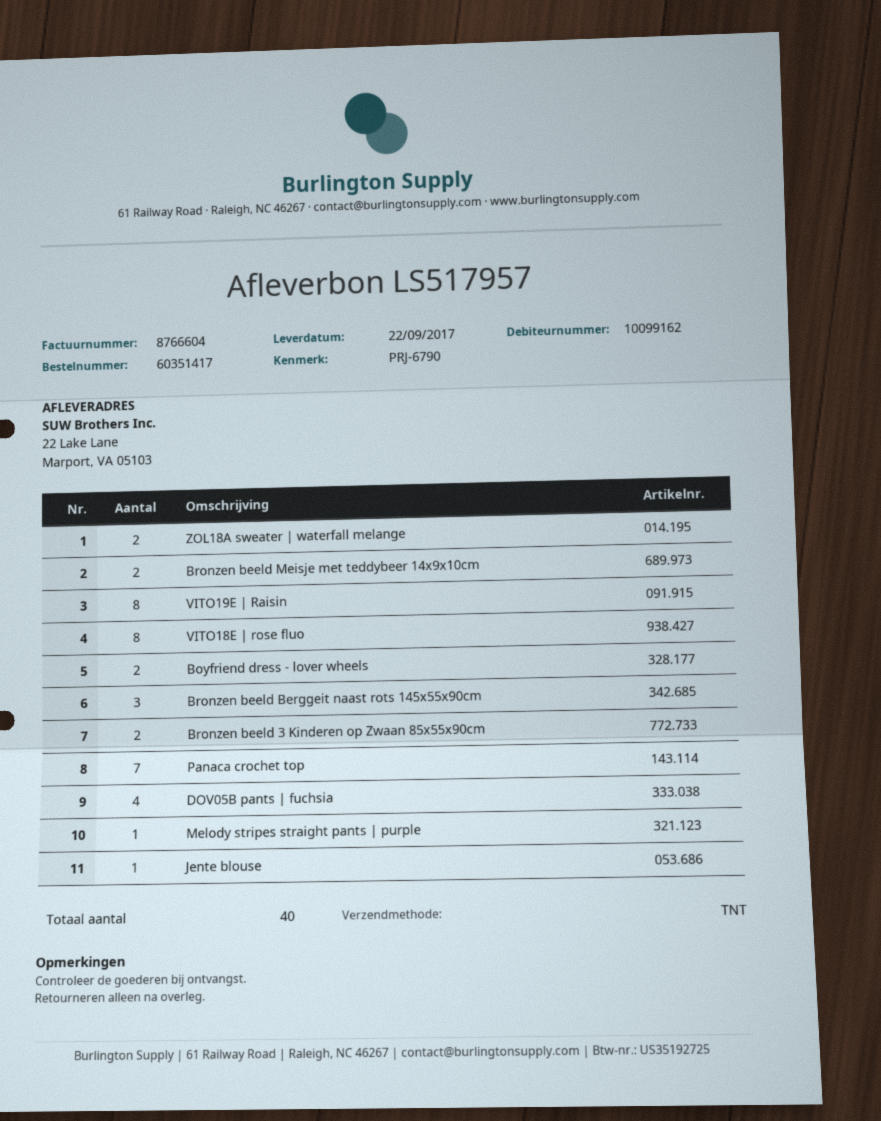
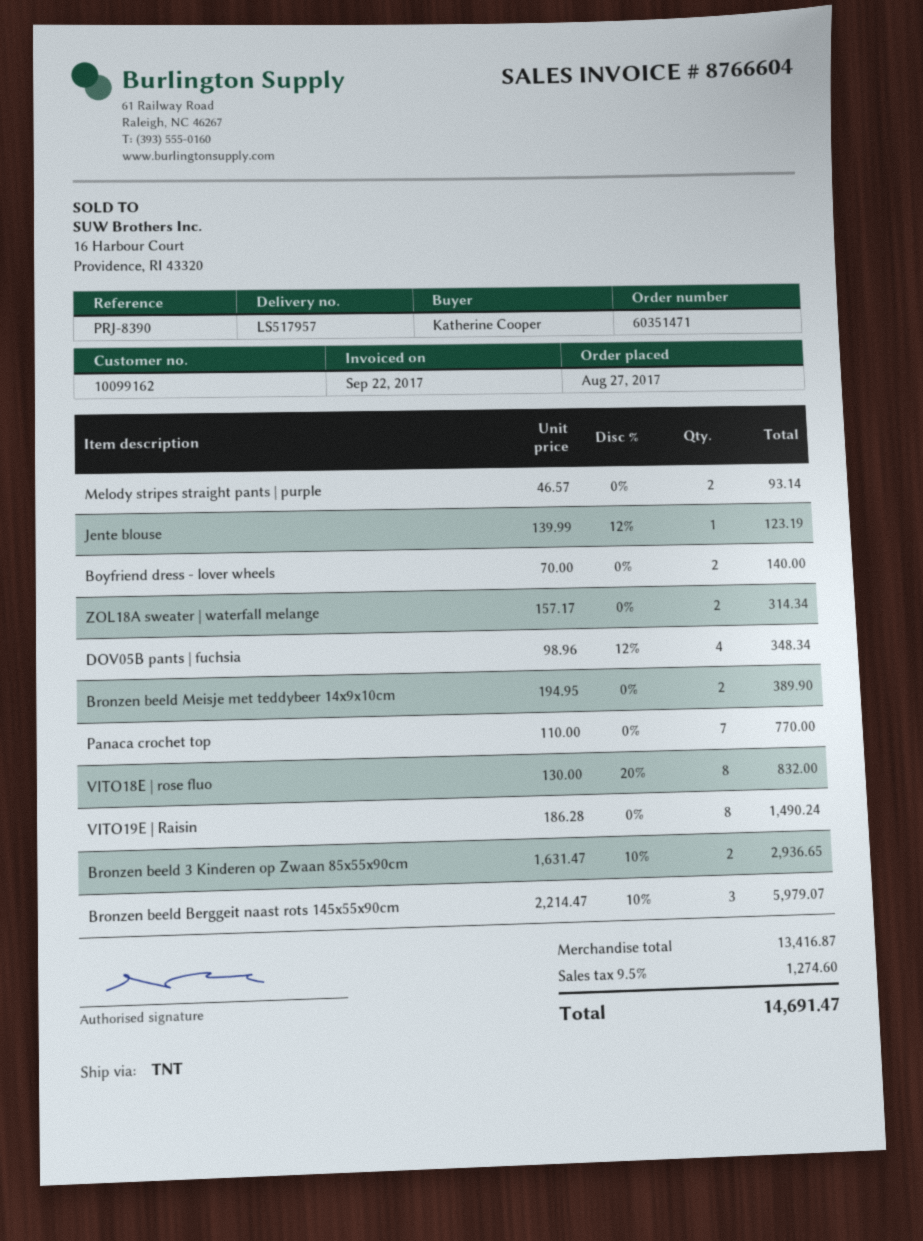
order number: 60351417 -> 60351471
reference: PRJ-6790 -> PRJ-8390
Melody stripes straight pants | purple: 1 -> 2

